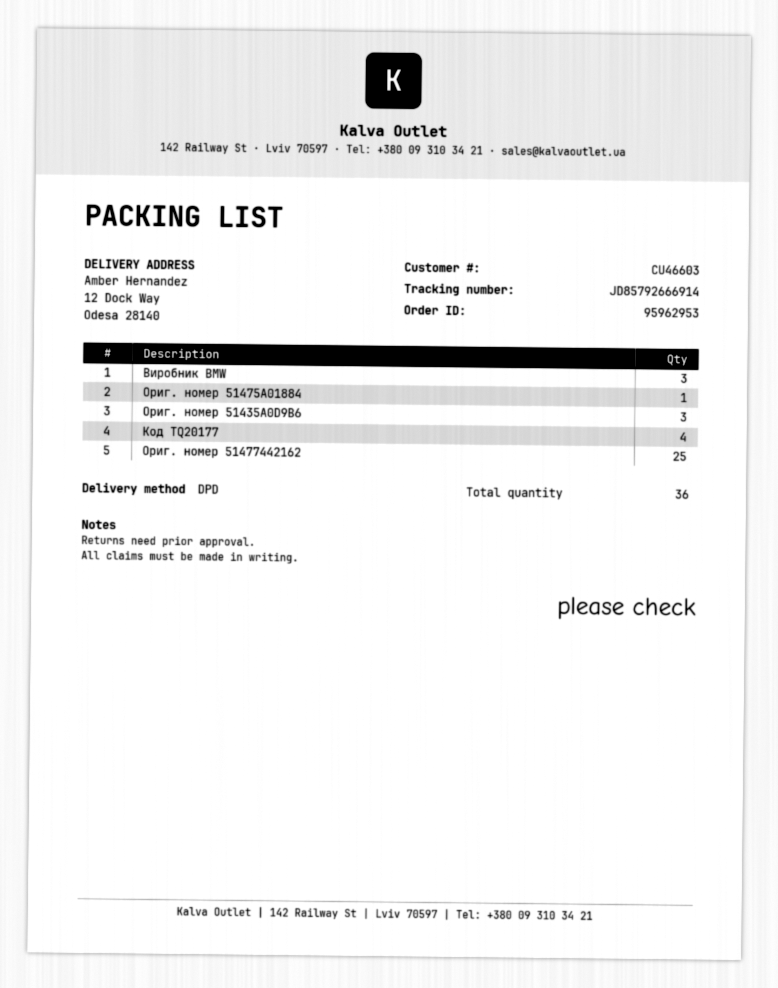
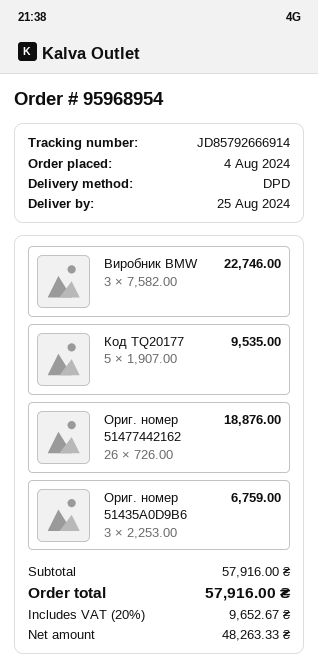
order number: 95962953 -> 95968954
Ориг. номер 51475A01884: 1 -> none
Код TQ20177: 4 -> 5
Ориг. номер 51477442162: 25 -> 26

